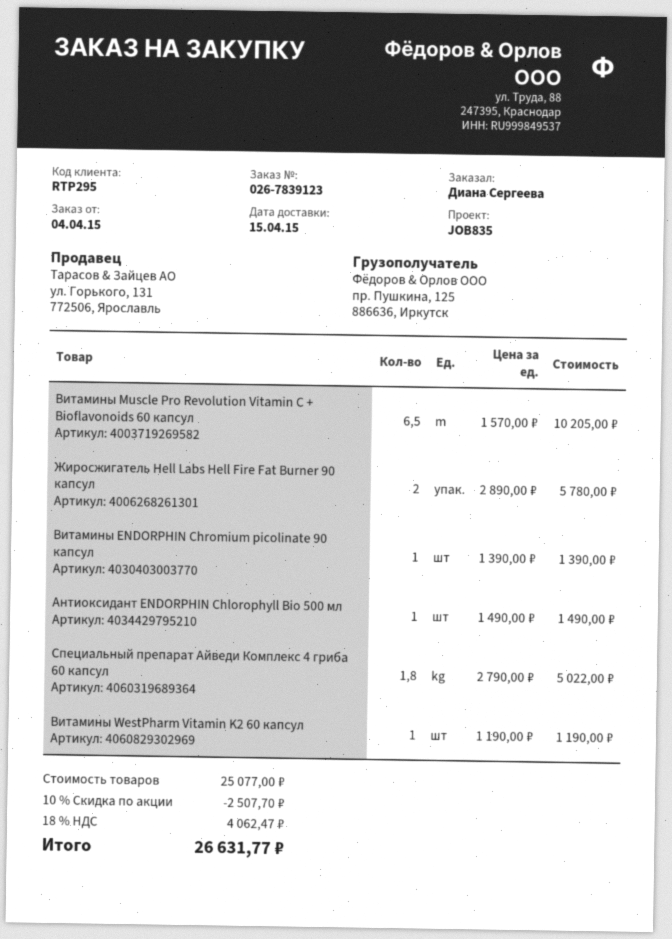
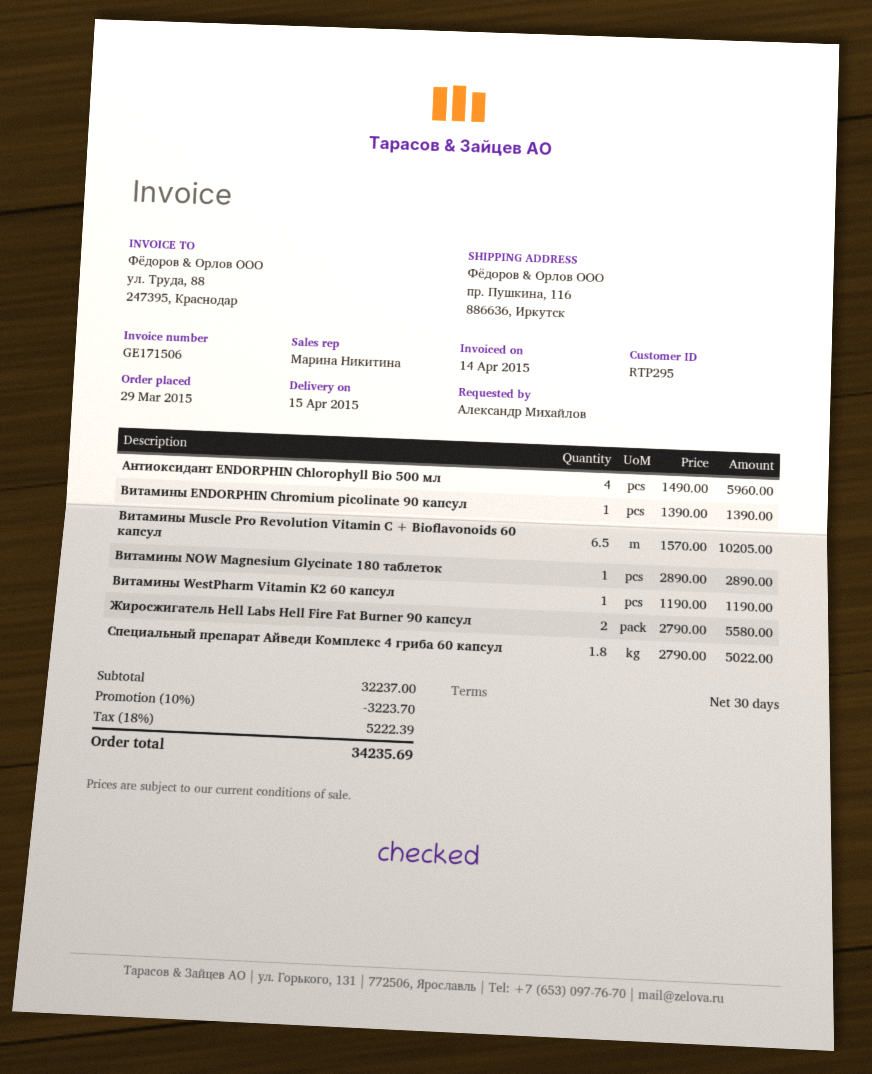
order date: 2015-04-04 -> 2015-03-29
ordered by: Диана Сергеева -> Александр Михайлов
ship to: пр. Пушкина, 125, 886636, Иркутск -> пр. Пушкина, 116, 886636, Иркутск
Жиросжигатель Hell Labs Hell Fire Fat Burner 90 капсул: 2 x 2890.00 = 5780.00 -> 2 x 2790.00 = 5580.00
Антиоксидант ENDORPHIN Chlorophyll Bio 500 мл: 1 x 1490.00 = 1490.00 -> 4 x 1490.00 = 5960.00
Витамины NOW Magnesium Glycinate 180 таблеток: none -> 1 x 2890.00 = 2890.00
subtotal: 25077.00 -> 32237.00
discount: 10% = 2507.70 -> 10% = 3223.70
tax: 18% = 4062.47 -> 18% = 5222.39
total: 26631.77 -> 34235.69

